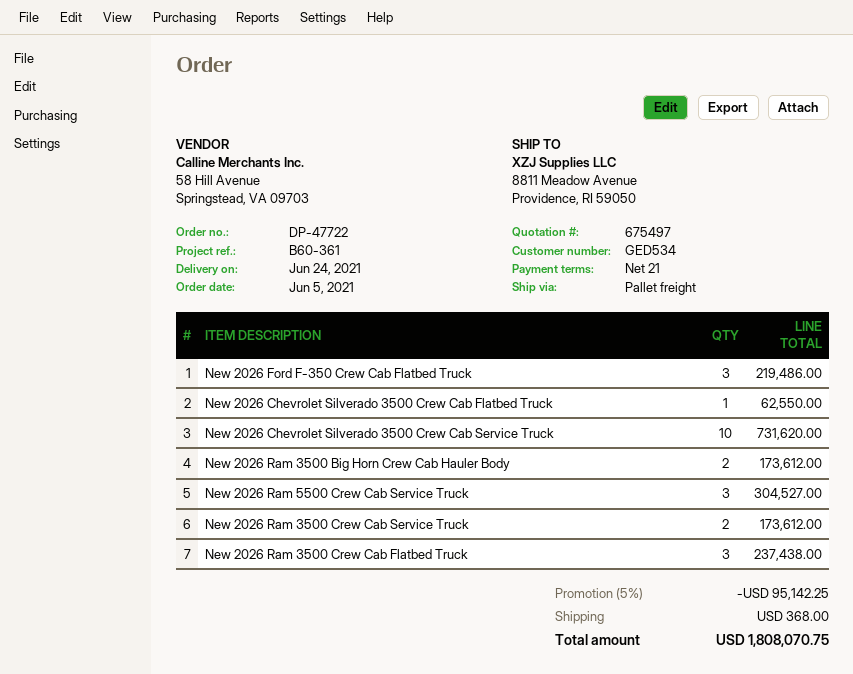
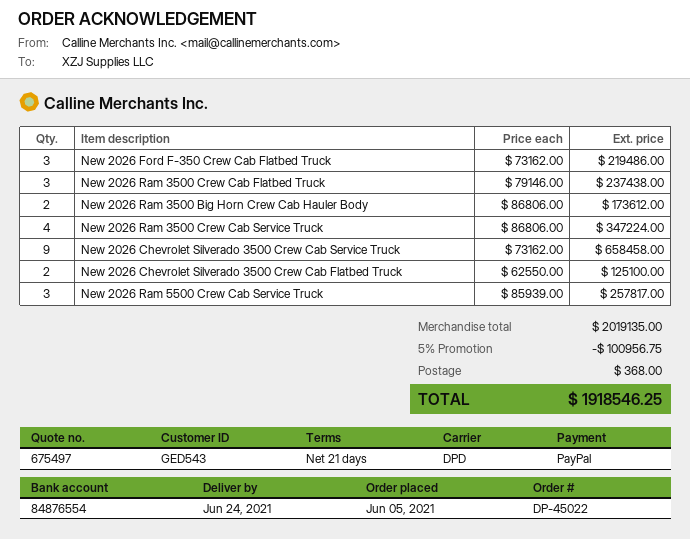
order number: DP-47722 -> DP-45022
customer number: GED534 -> GED543
shipping method: pallet freight -> DPD
New 2026 Chevrolet Silverado 3500 Crew Cab Flatbed Truck: 1 for 62550.00 -> 2 for 125100.00
New 2026 Chevrolet Silverado 3500 Crew Cab Service Truck: 10 for 731620.00 -> 9 for 658458.00
New 2026 Ram 5500 Crew Cab Service Truck: 3 for 304527.00 -> 3 for 257817.00
New 2026 Ram 3500 Crew Cab Service Truck: 2 for 173612.00 -> 4 for 347224.00
discount: 5% = 95142.25 -> 5% = 100956.75
total: 1808070.75 -> 1918546.25

